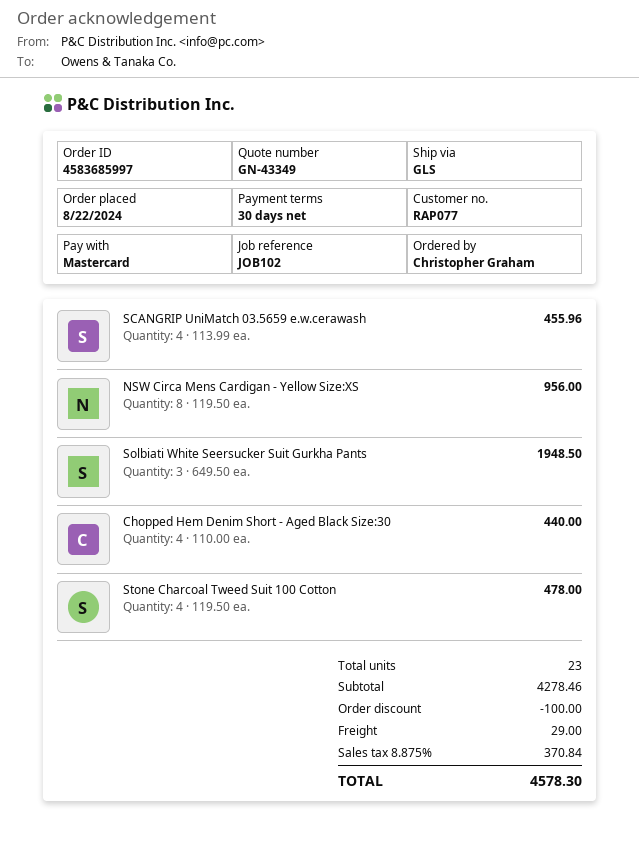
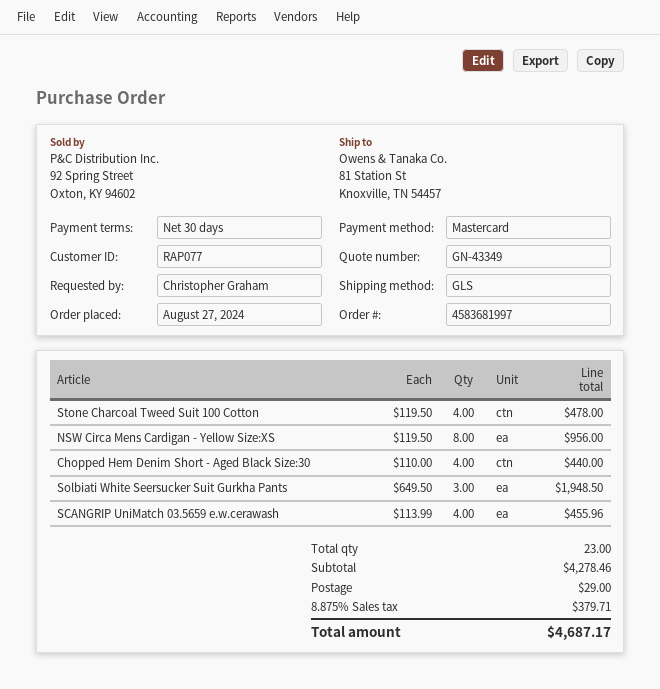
order number: 4583685997 -> 4583681997
order date: 2024-08-22 -> 2024-08-27
discount: 100.00 -> none
tax: 8.875% = 370.84 -> 8.875% = 379.71
total: 4578.30 -> 4687.17

